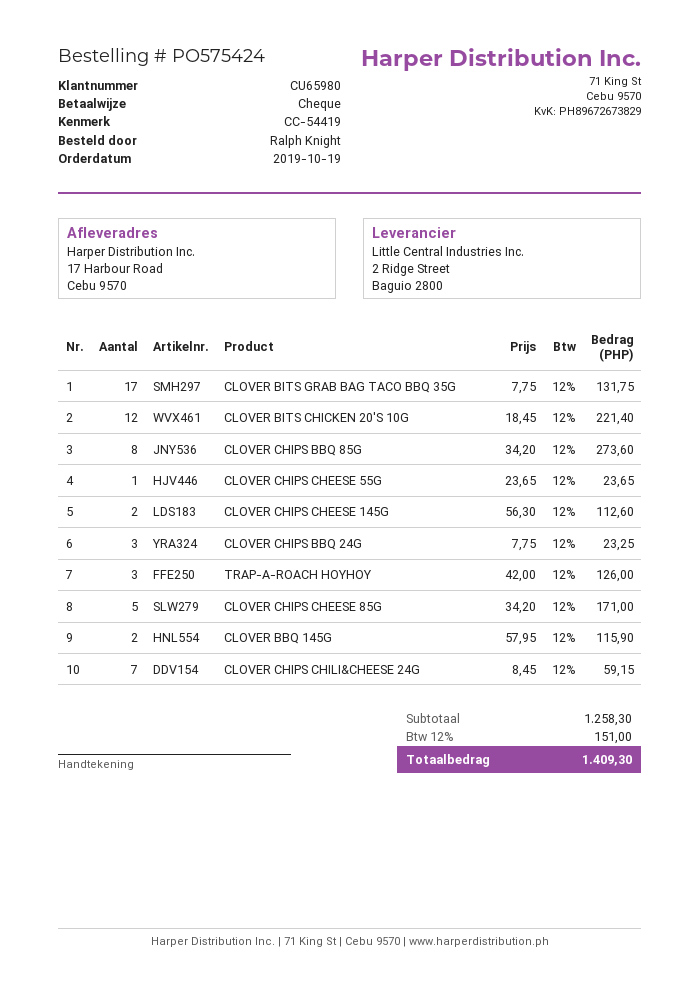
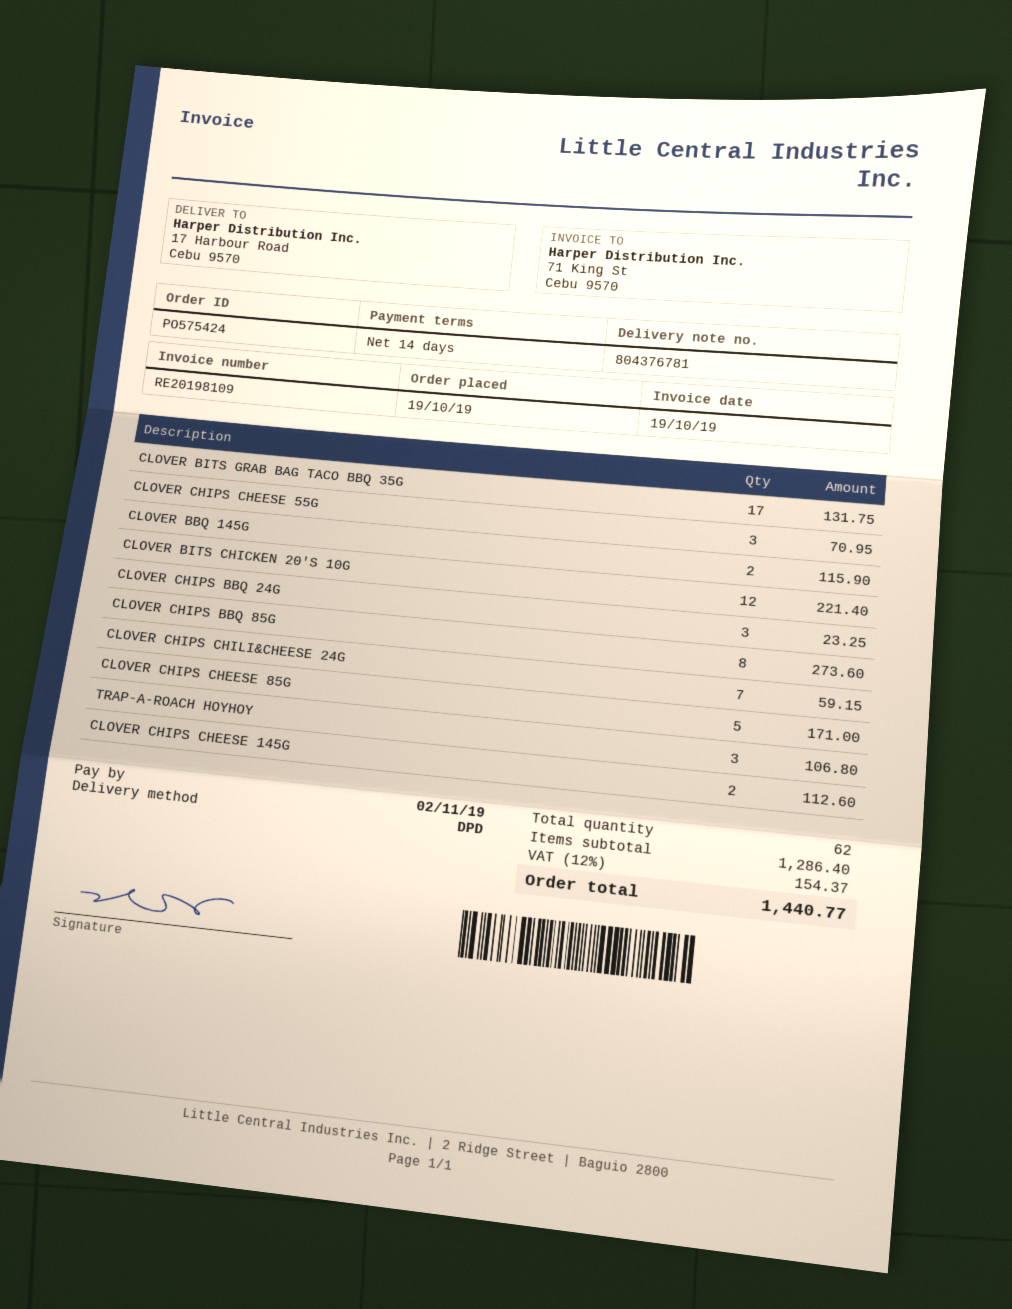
CLOVER CHIPS CHEESE 55G: 1 for 23.65 -> 3 for 70.95
TRAP-A-ROACH HOYHOY: 3 for 126.00 -> 3 for 106.80
subtotal: 1258.30 -> 1286.40
tax: 12% = 151.00 -> 12% = 154.37
total: 1409.30 -> 1440.77

